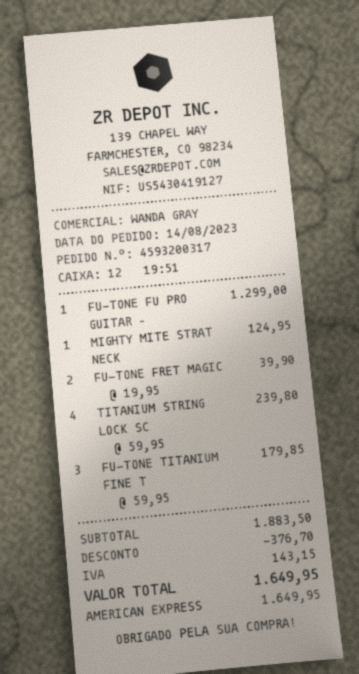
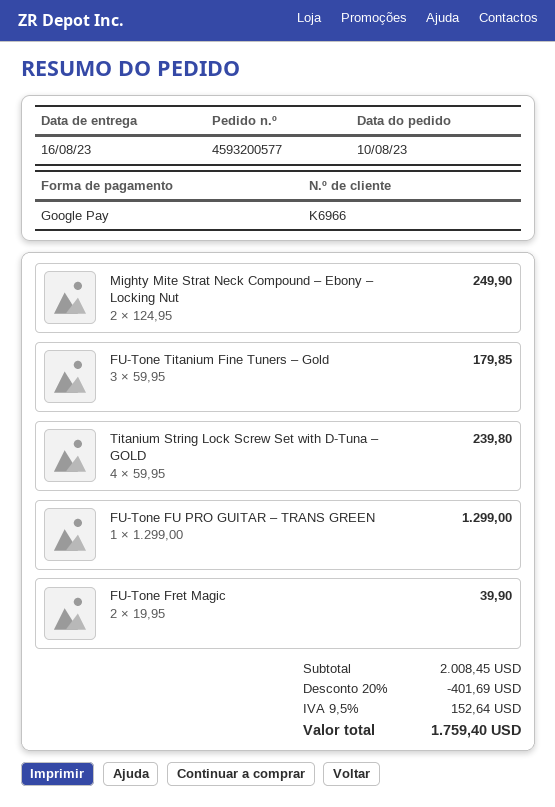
order number: 4593200317 -> 4593200577
order date: 2023-08-14 -> 2023-08-10
payment method: American Express -> Google Pay
MIGHTY MITE STRAT NECK: 1 x 124.95 = 124.95 -> 2 x 124.95 = 249.90
subtotal: 1883.50 -> 2008.45
discount: 376.70 -> 401.69
tax: 143.15 -> 152.64
total: 1649.95 -> 1759.40

